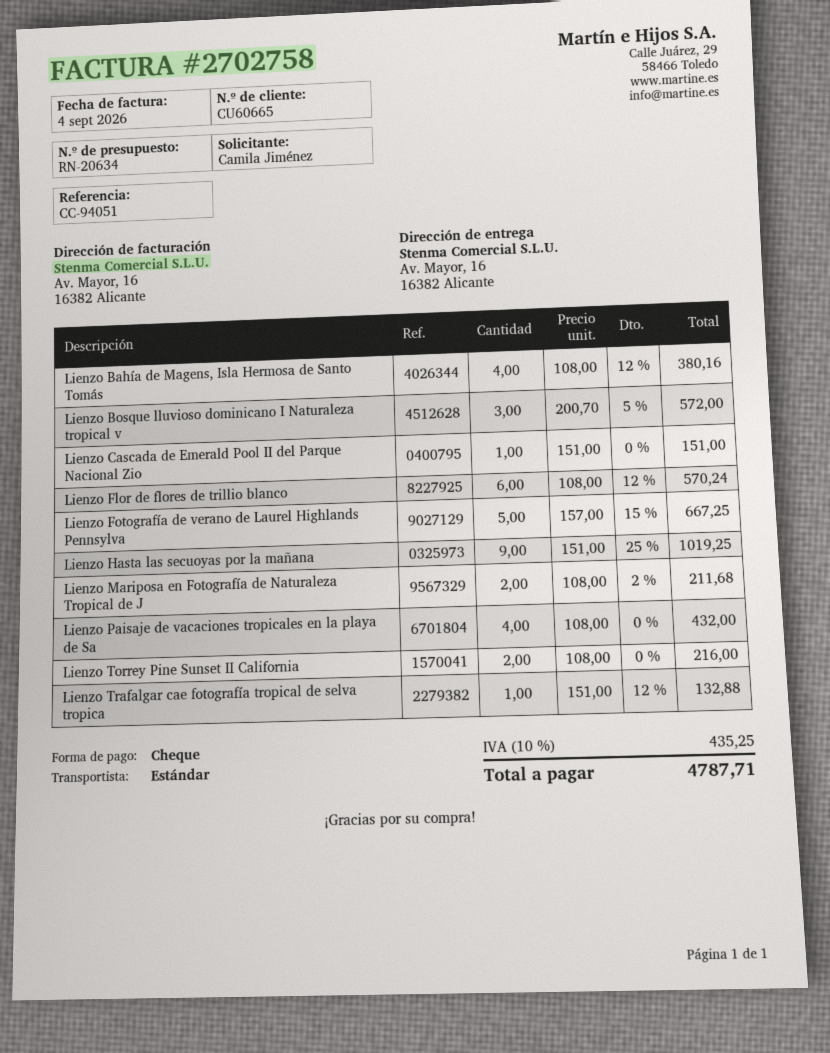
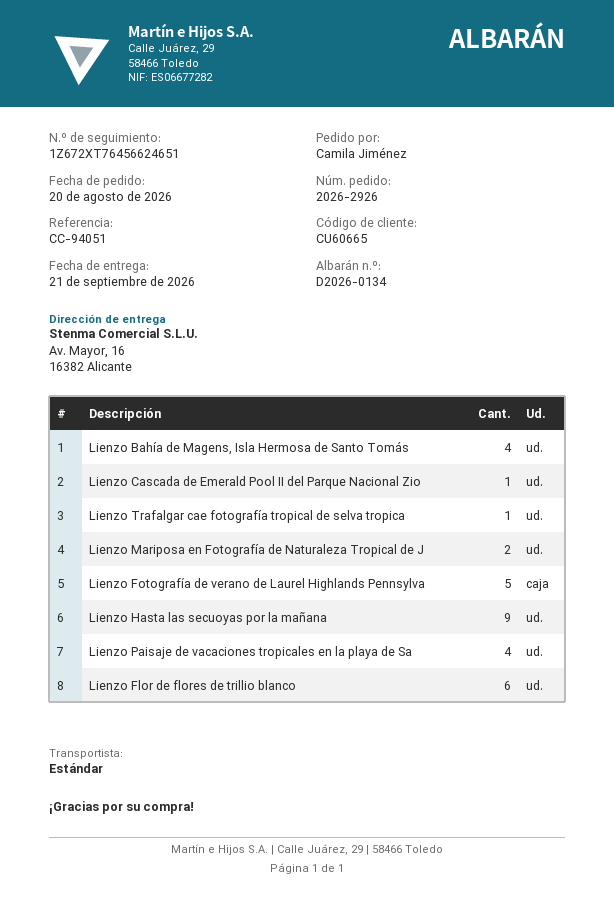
Lienzo Bosque lluvioso dominicano I Naturaleza tropical v: 3 -> none
Lienzo Torrey Pine Sunset II California: 2 -> none

